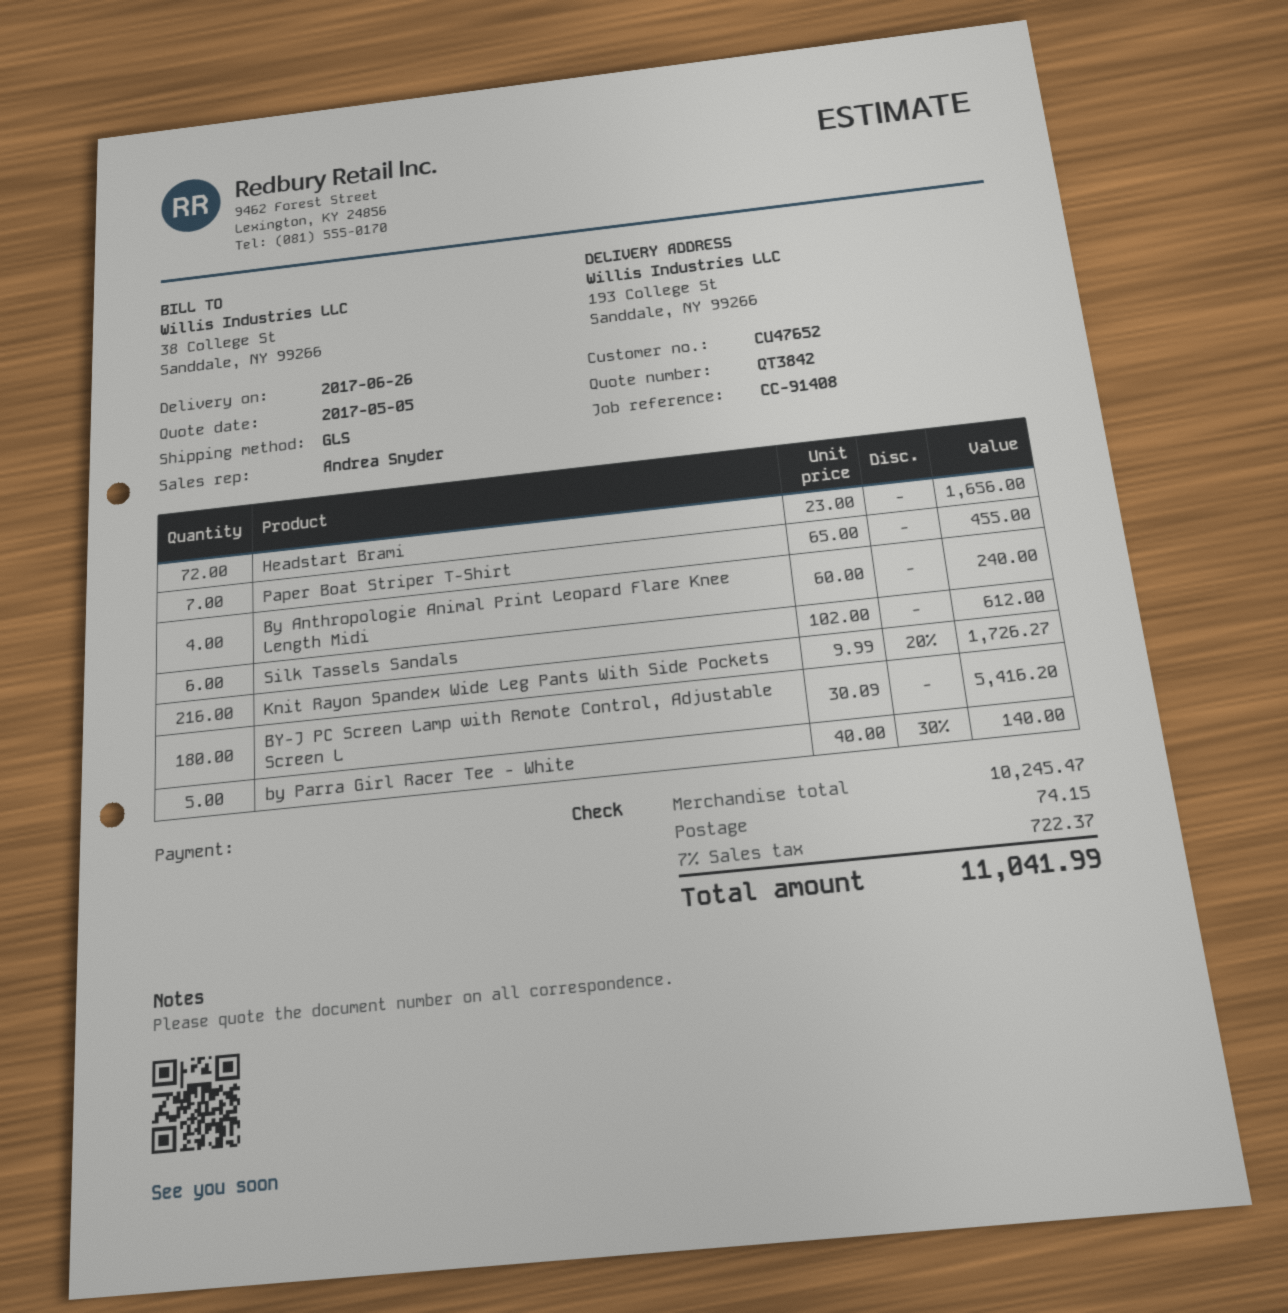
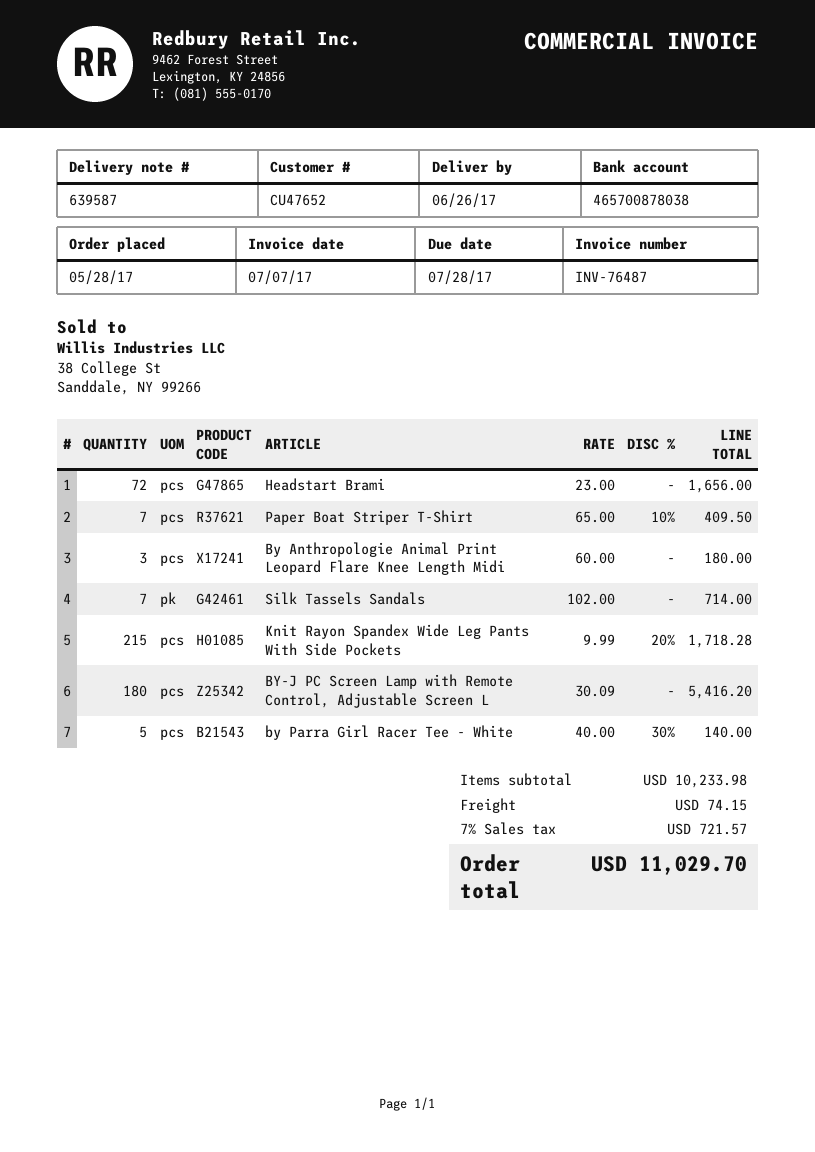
Paper Boat Striper T-Shirt: 7 x 65.00 = 455.00 -> 7 x 65.00 - 10% = 409.50
By Anthropologie Animal Print Leopard Flare Knee Length Midi: 4 x 60.00 = 240.00 -> 3 x 60.00 = 180.00
Silk Tassels Sandals: 6 x 102.00 = 612.00 -> 7 x 102.00 = 714.00
Knit Rayon Spandex Wide Leg Pants With Side Pockets: 216 x 9.99 - 20% = 1726.27 -> 215 x 9.99 - 20% = 1718.28
subtotal: 10245.47 -> 10233.98
tax: 7% = 722.37 -> 7% = 721.57
total: 11041.99 -> 11029.70

